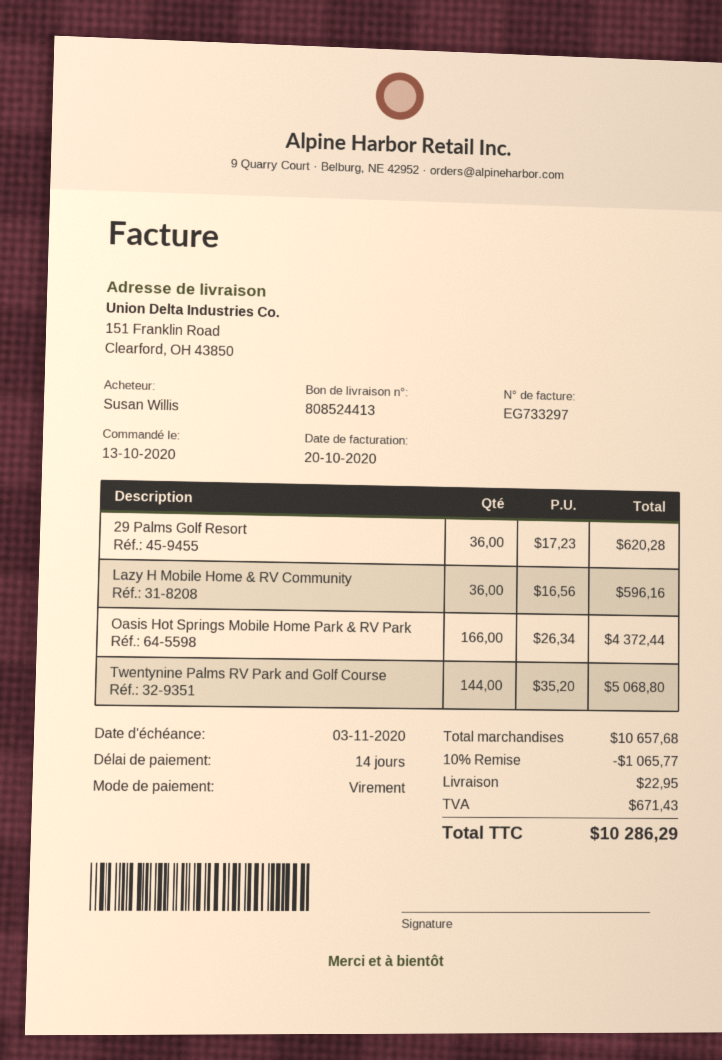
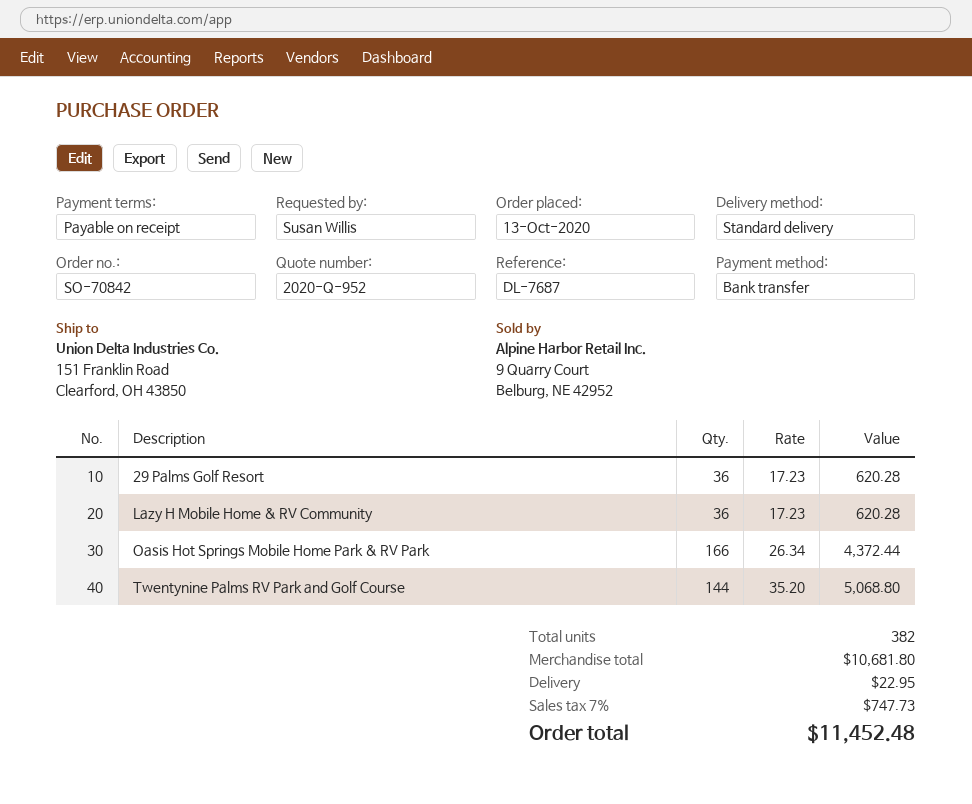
payment terms: 14 days -> on receipt
Lazy H Mobile Home & RV Community: 36 x 16.56 = 596.16 -> 36 x 17.23 = 620.28
subtotal: 10657.68 -> 10681.80
discount: 10% = 1065.77 -> none
tax: 671.43 -> 747.73
total: 10286.29 -> 11452.48

